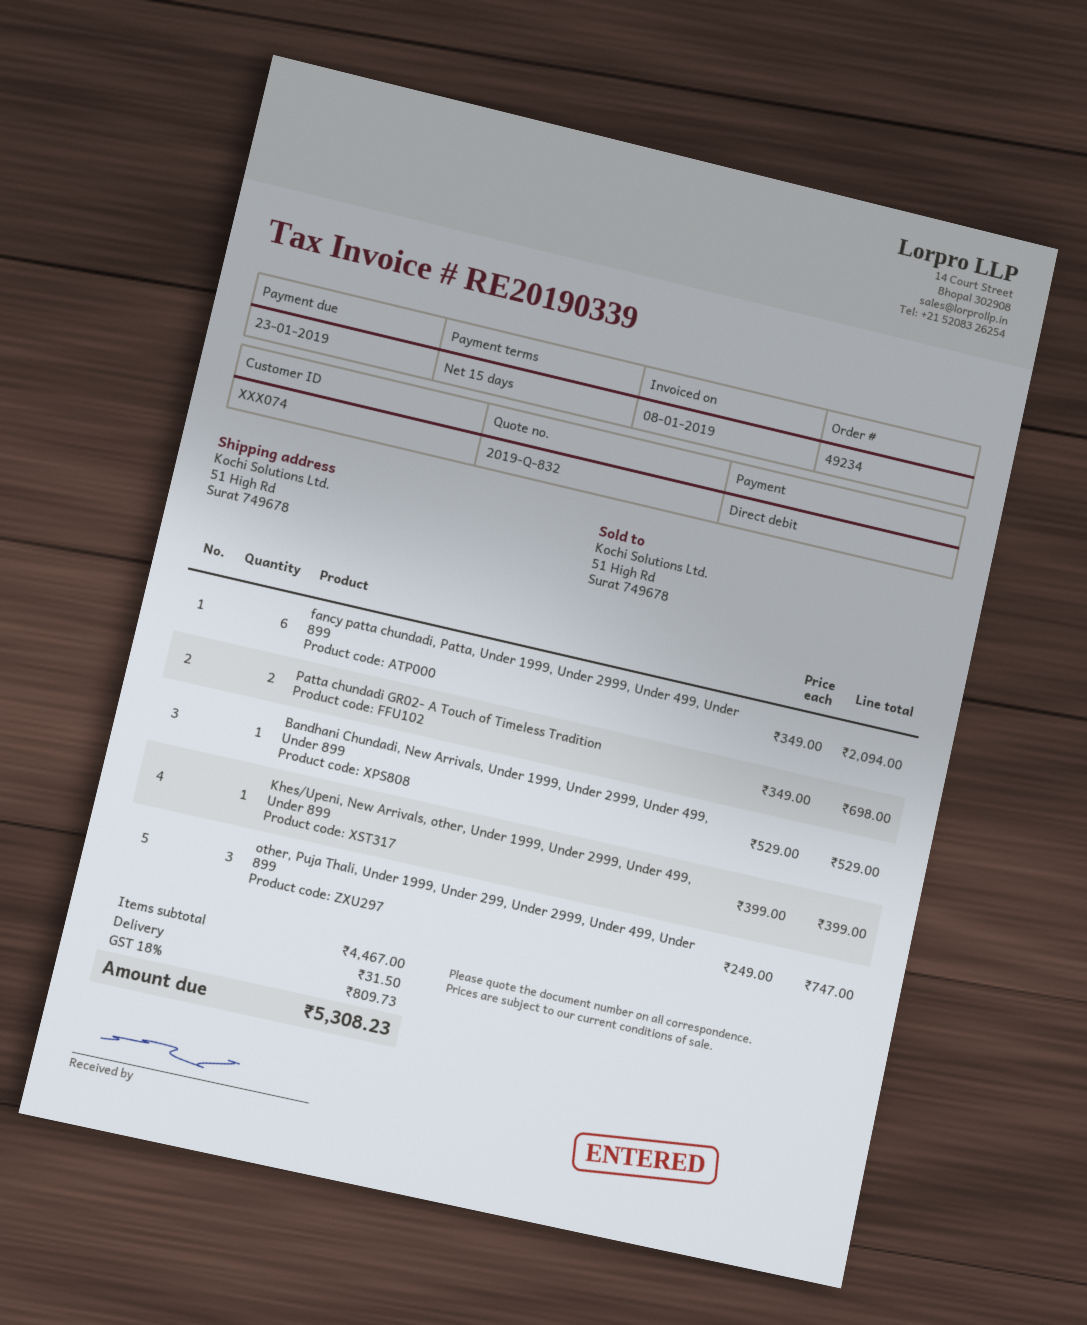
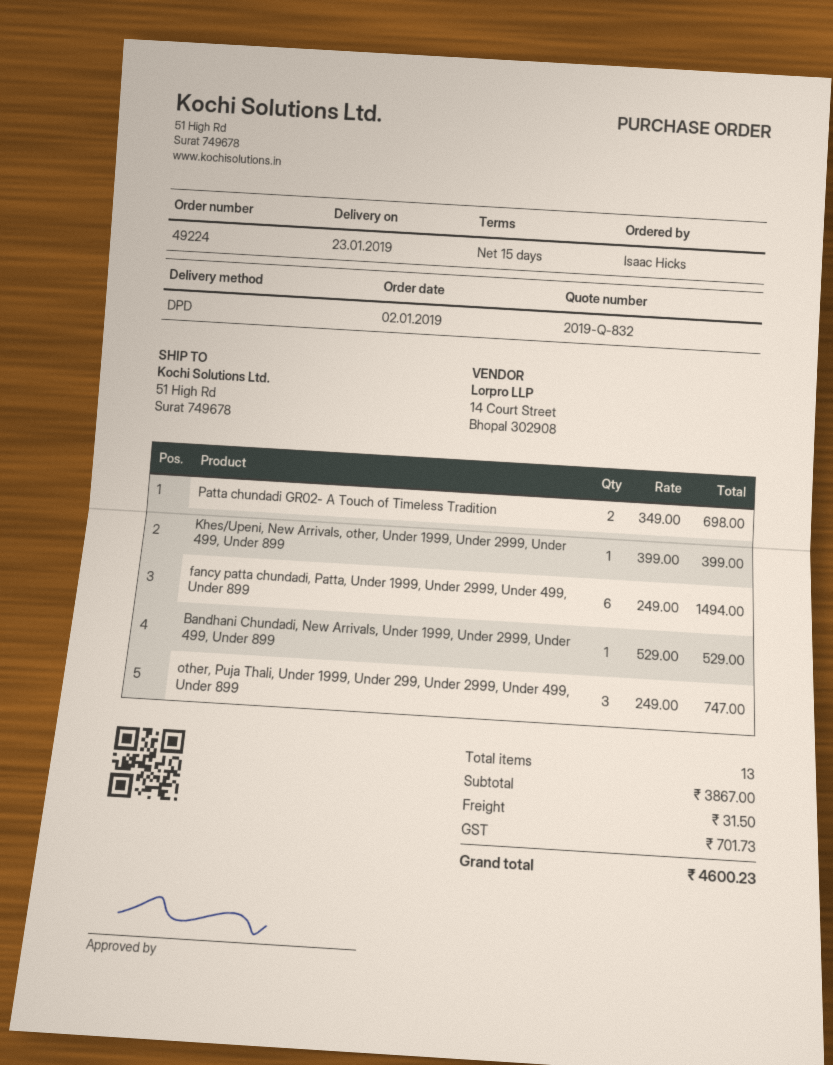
order number: 49234 -> 49224
fancy patta chundadi, Patta, Under 1999, Under 2999, Under 499, Under 899: 6 x 349.00 = 2094.00 -> 6 x 249.00 = 1494.00
subtotal: 4467.00 -> 3867.00
tax: 809.73 -> 701.73
total: 5308.23 -> 4600.23

